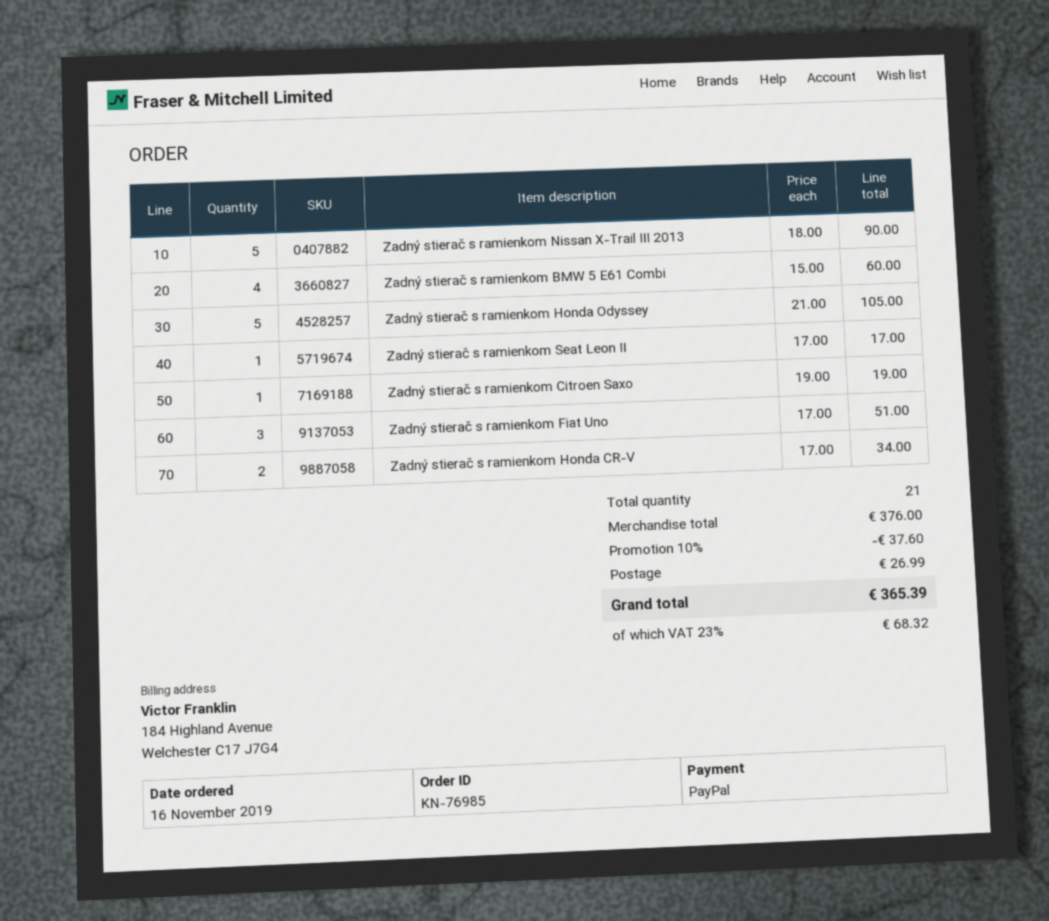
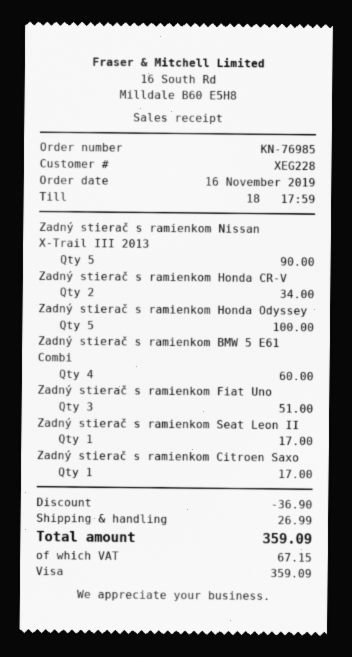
payment method: PayPal -> Visa
Zadný stierač s ramienkom Honda Odyssey: 5 for 105.00 -> 5 for 100.00
Zadný stierač s ramienkom Citroen Saxo: 1 for 19.00 -> 1 for 17.00
discount: 37.60 -> 36.90
tax: 68.32 -> 67.15
total: 365.39 -> 359.09

